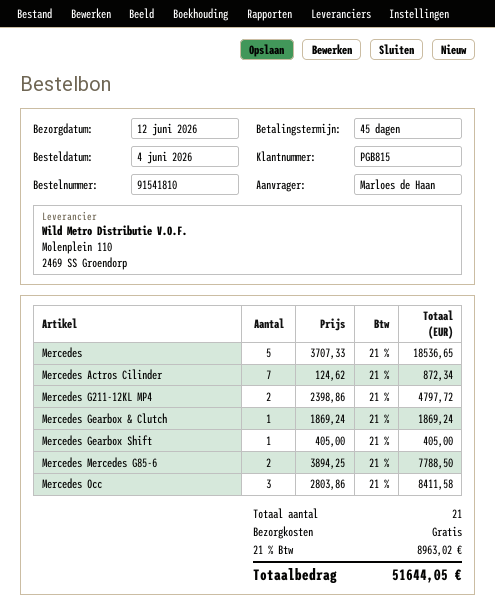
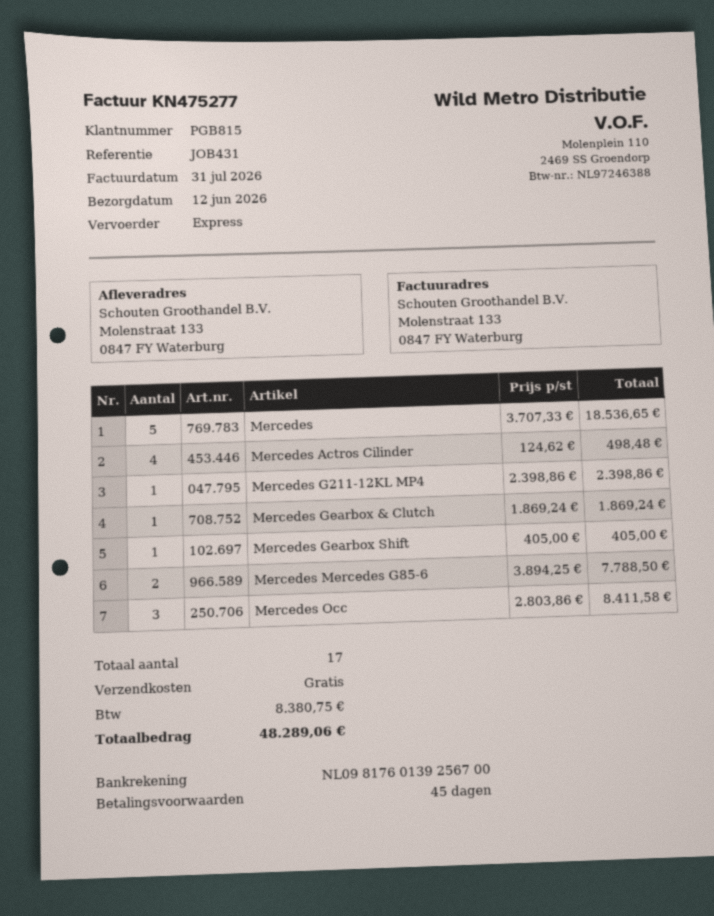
Mercedes Actros Cilinder: 7 x 124.62 = 872.34 -> 4 x 124.62 = 498.48
Mercedes G211-12KL MP4: 2 x 2398.86 = 4797.72 -> 1 x 2398.86 = 2398.86
total quantity: 21 -> 17
tax: 8963.02 -> 8380.75
total: 51644.05 -> 48289.06

